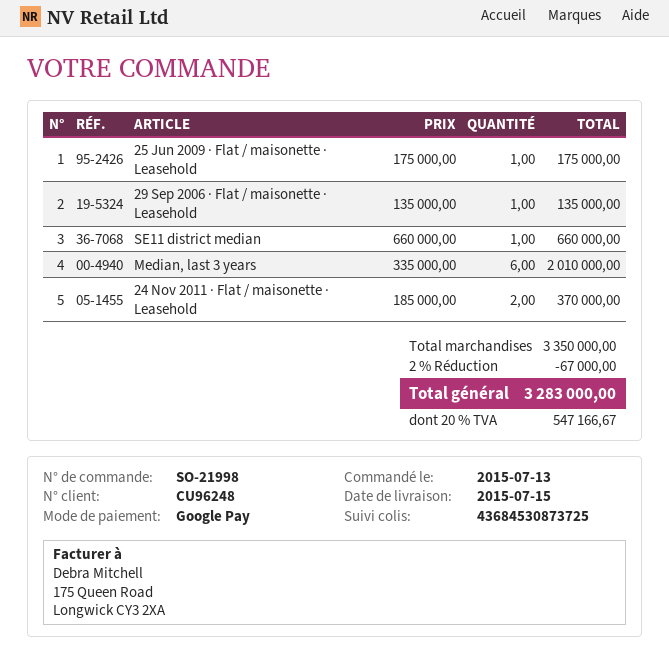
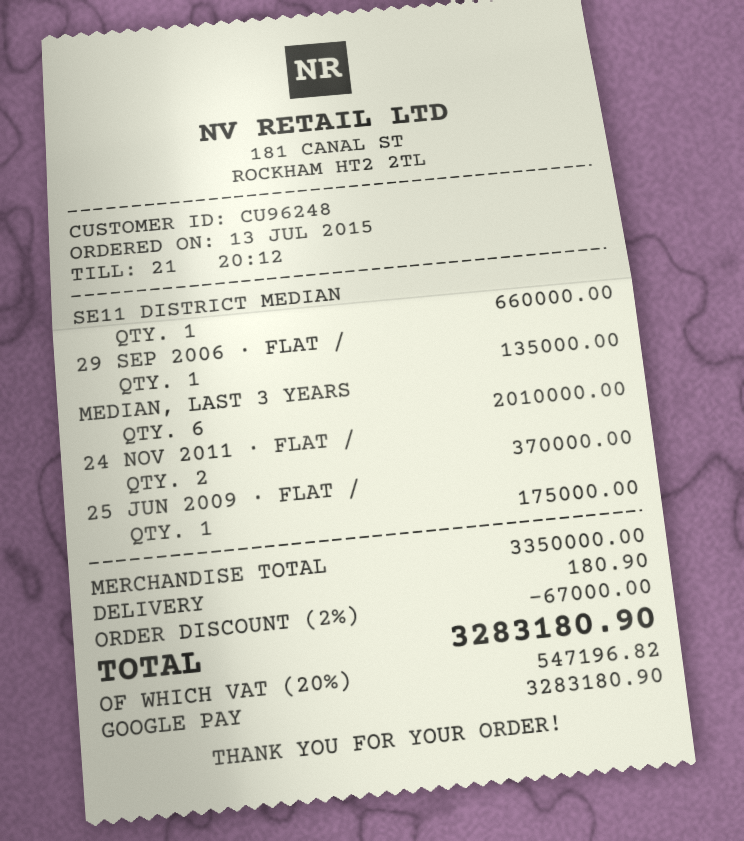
shipping: none -> 180.90
tax: 20% = 547166.67 -> 20% = 547196.82
total: 3283000.00 -> 3283180.90

